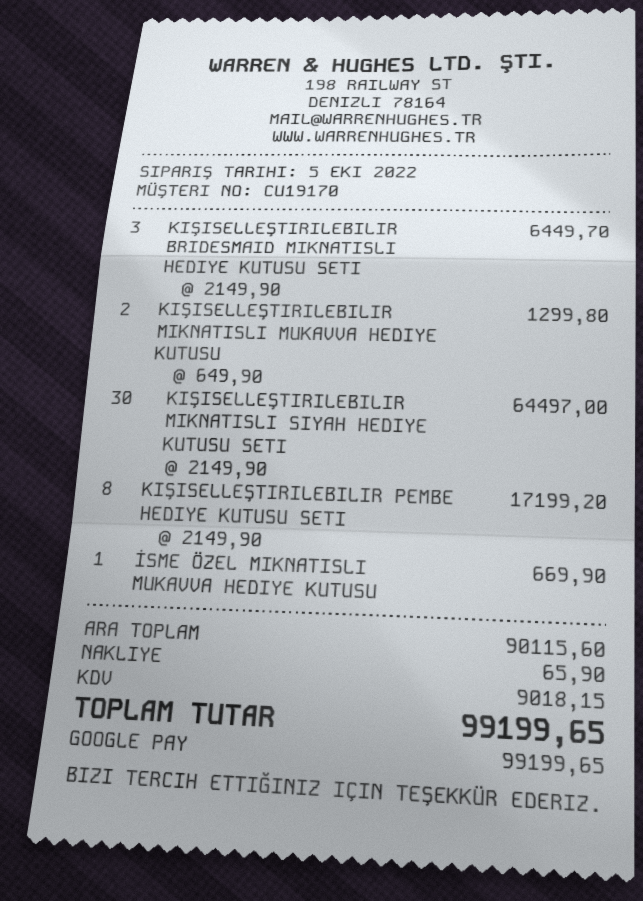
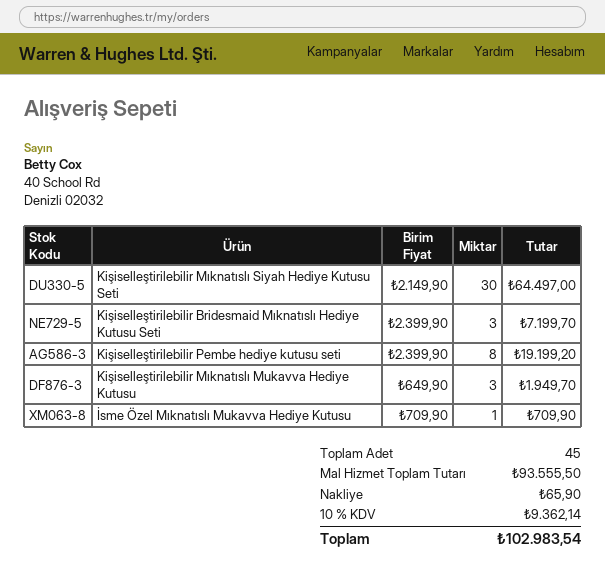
KIŞISELLEŞTIRILEBILIR BRIDESMAID MIKNATISLI HEDIYE KUTUSU SETI: 3 x 2149.90 = 6449.70 -> 3 x 2399.90 = 7199.70
KIŞISELLEŞTIRILEBILIR MIKNATISLI MUKAVVA HEDIYE KUTUSU: 2 x 649.90 = 1299.80 -> 3 x 649.90 = 1949.70
KIŞISELLEŞTIRILEBILIR PEMBE HEDIYE KUTUSU SETI: 8 x 2149.90 = 17199.20 -> 8 x 2399.90 = 19199.20
İSME ÖZEL MIKNATISLI MUKAVVA HEDIYE KUTUSU: 1 x 669.90 = 669.90 -> 1 x 709.90 = 709.90
subtotal: 90115.60 -> 93555.50
tax: 9018.15 -> 9362.14
total: 99199.65 -> 102983.54

